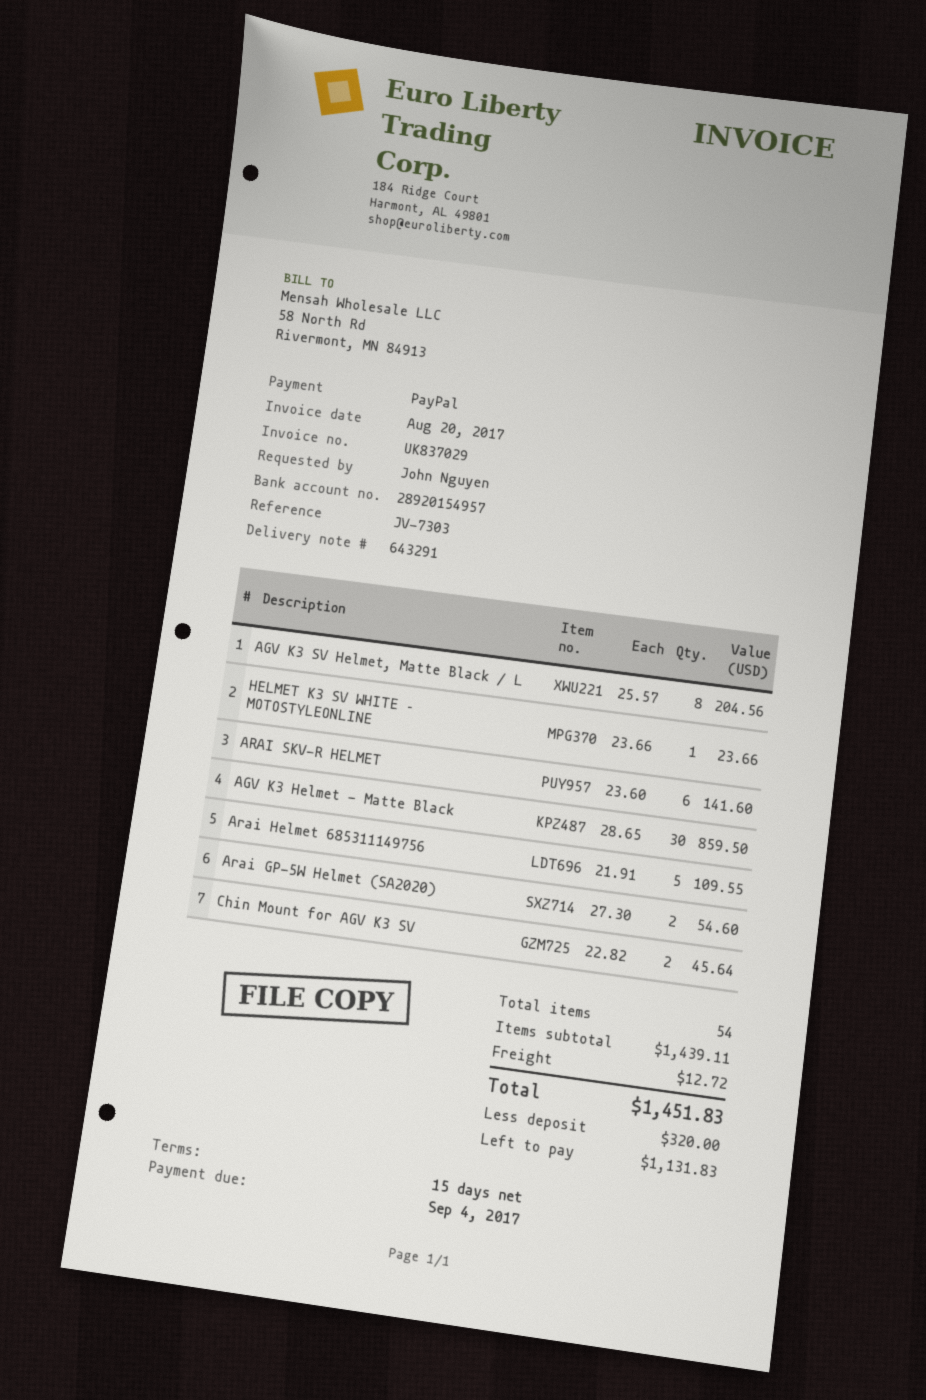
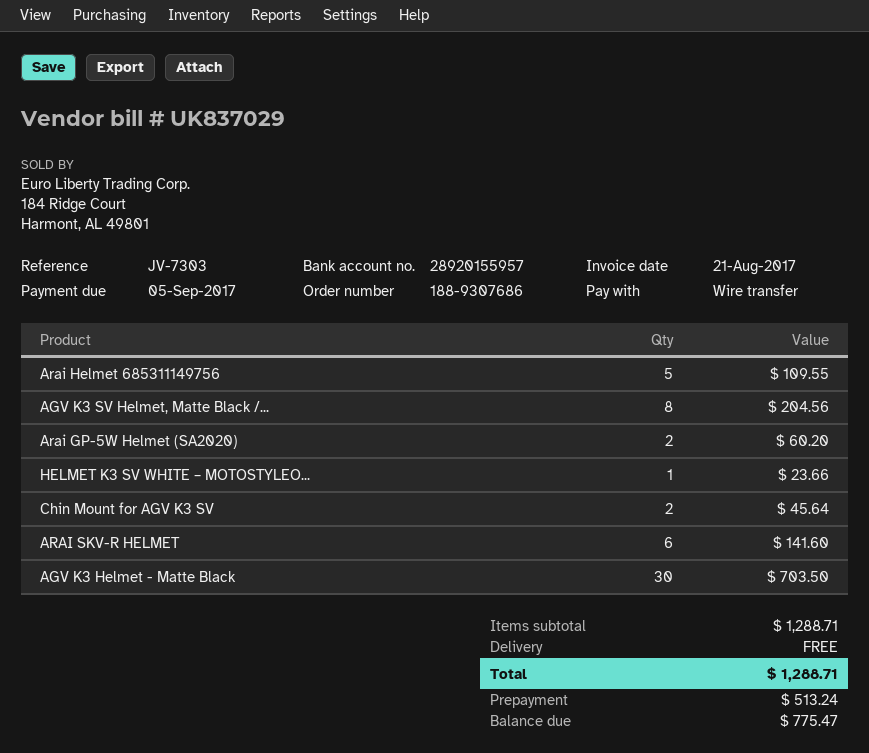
invoice date: 2017-08-20 -> 2017-08-21
due date: 2017-09-04 -> 2017-09-05
payment method: PayPal -> bank transfer
bank account: 28920154957 -> 28920155957
AGV K3 Helmet - Matte Black: 30 for 859.50 -> 30 for 703.50
Arai GP-5W Helmet (SA2020): 2 for 54.60 -> 2 for 60.20
subtotal: 1439.11 -> 1288.71
shipping: 12.72 -> 0.00
total: 1451.83 -> 1288.71
deposit: 320.00 -> 513.24
balance: 1131.83 -> 775.47

